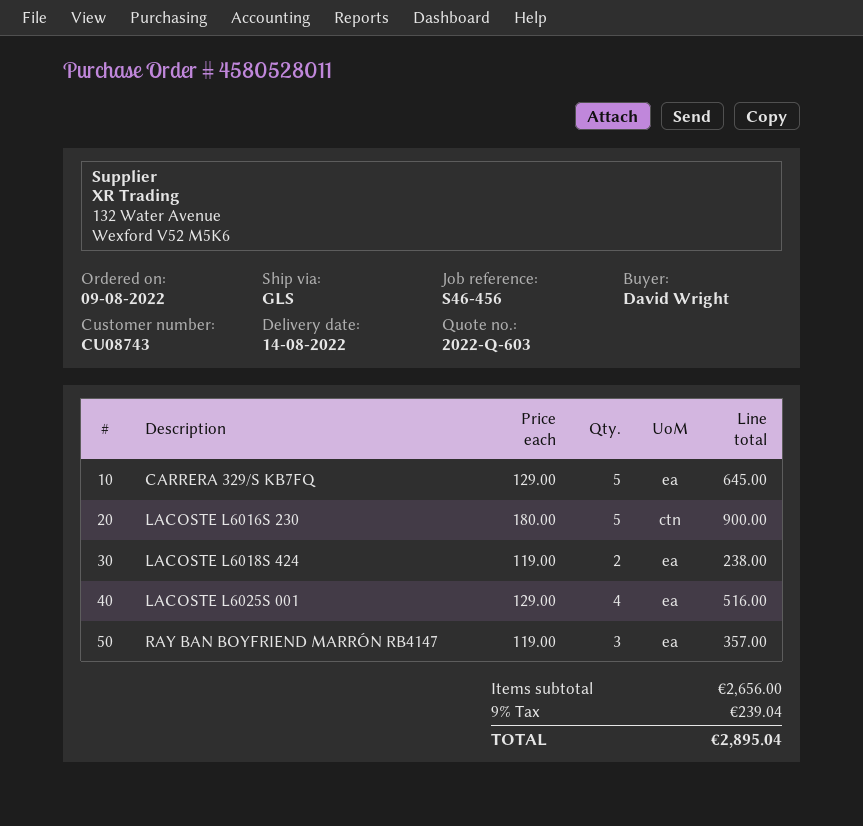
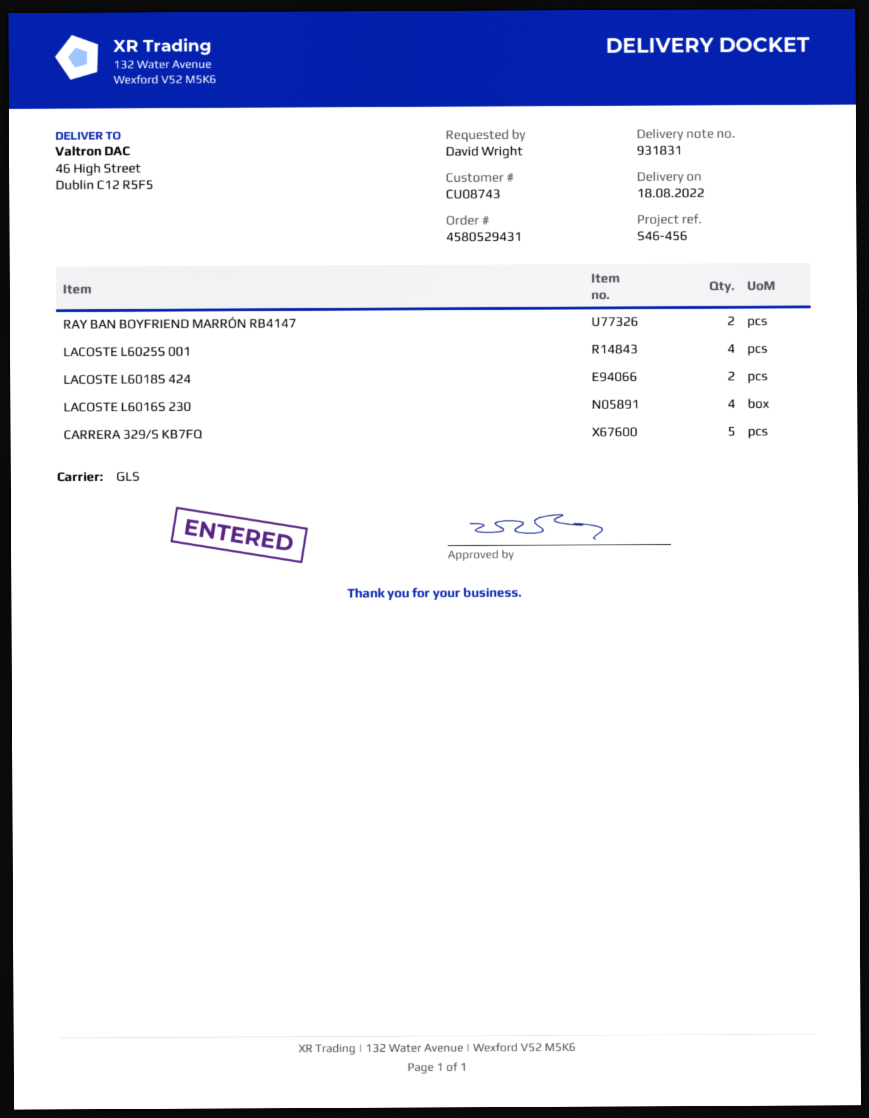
order number: 4580528011 -> 4580529431
delivery date: 2022-08-14 -> 2022-08-18
LACOSTE L6016S 230: 5 -> 4
RAY BAN BOYFRIEND MARRÓN RB4147: 3 -> 2

